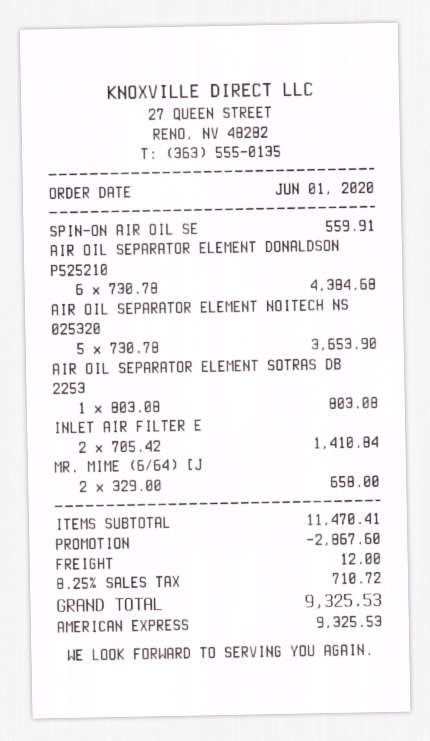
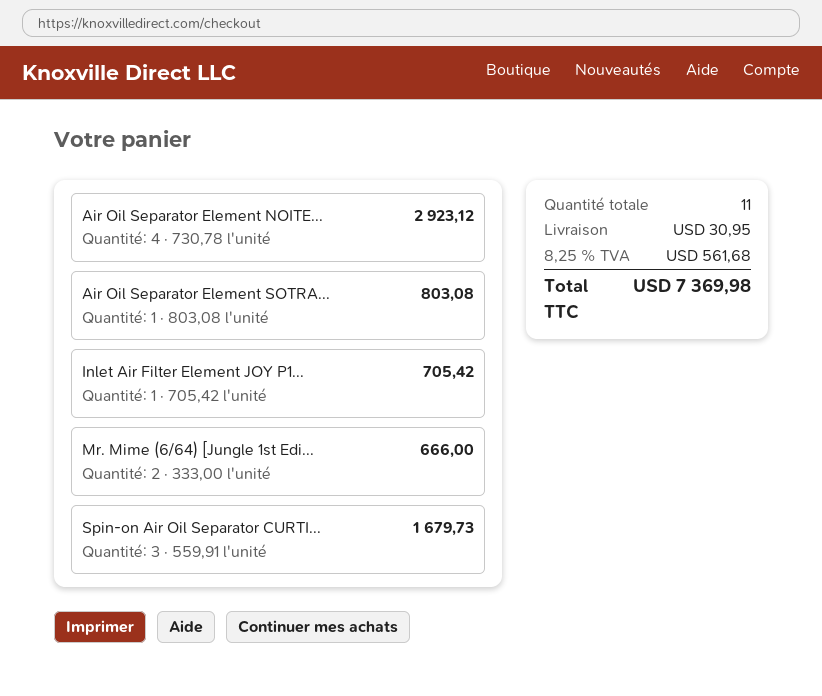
SPIN-ON AIR OIL SE: 1 x 559.91 = 559.91 -> 3 x 559.91 = 1679.73
AIR OIL SEPARATOR ELEMENT DONALDSON P525210: 6 x 730.78 = 4384.68 -> none
AIR OIL SEPARATOR ELEMENT NOITECH NS 025320: 5 x 730.78 = 3653.90 -> 4 x 730.78 = 2923.12
INLET AIR FILTER E: 2 x 705.42 = 1410.84 -> 1 x 705.42 = 705.42
MR. MIME (6/64) [J: 2 x 329.00 = 658.00 -> 2 x 333.00 = 666.00
discount: 2867.60 -> none
shipping: 12.00 -> 30.95
tax: 8.25% = 710.72 -> 8.25% = 561.68
total: 9325.53 -> 7369.98

